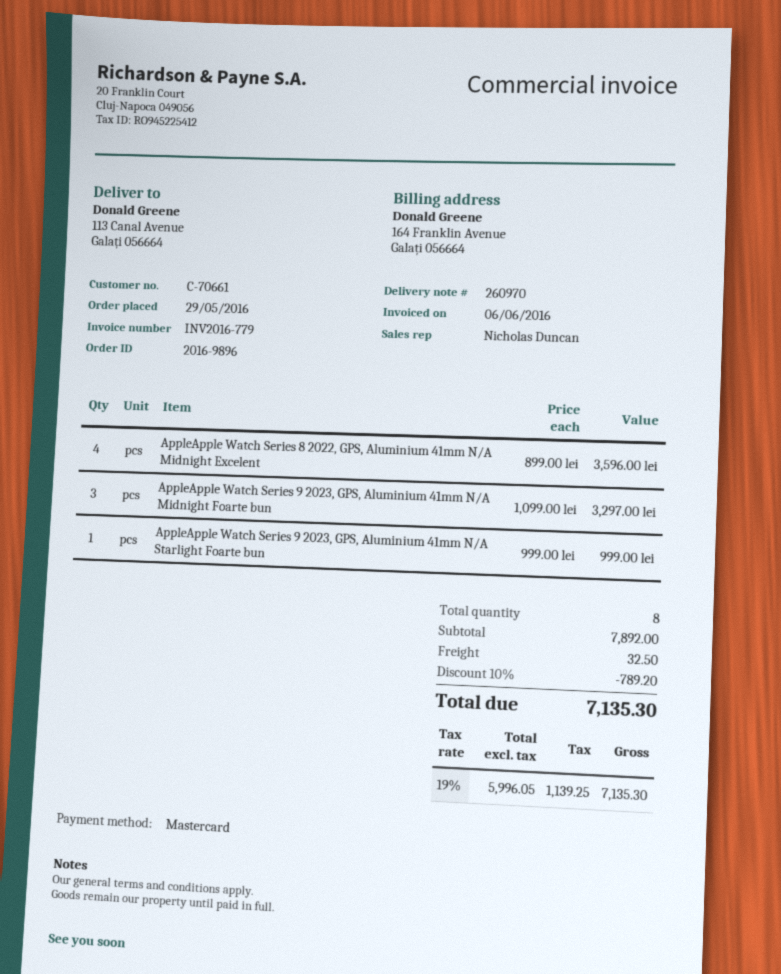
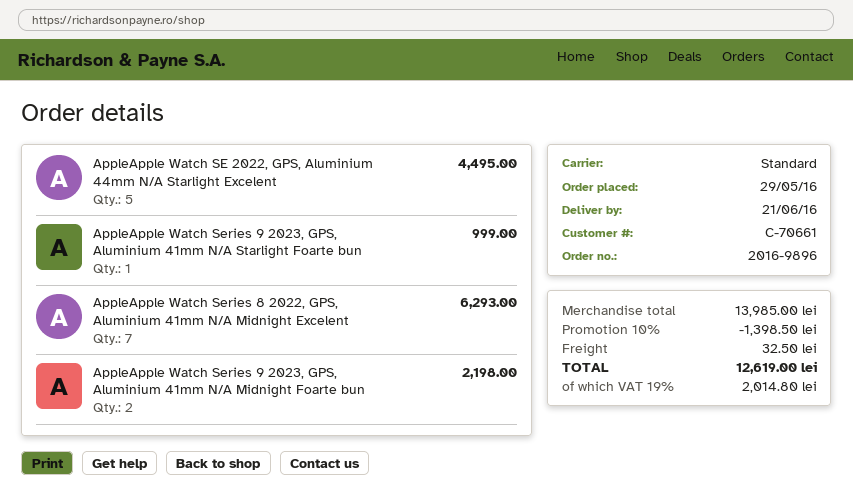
AppleApple Watch Series 8 2022, GPS, Aluminium 41mm N/A Midnight Excelent: 4 for 3596.00 -> 7 for 6293.00
AppleApple Watch Series 9 2023, GPS, Aluminium 41mm N/A Midnight Foarte bun: 3 for 3297.00 -> 2 for 2198.00
AppleApple Watch SE 2022, GPS, Aluminium 44mm N/A Starlight Excelent: none -> 5 for 4495.00
subtotal: 7892.00 -> 13985.00
discount: 10% = 789.20 -> 10% = 1398.50
tax: 19% = 1139.25 -> 19% = 2014.80
total: 7135.30 -> 12619.00

